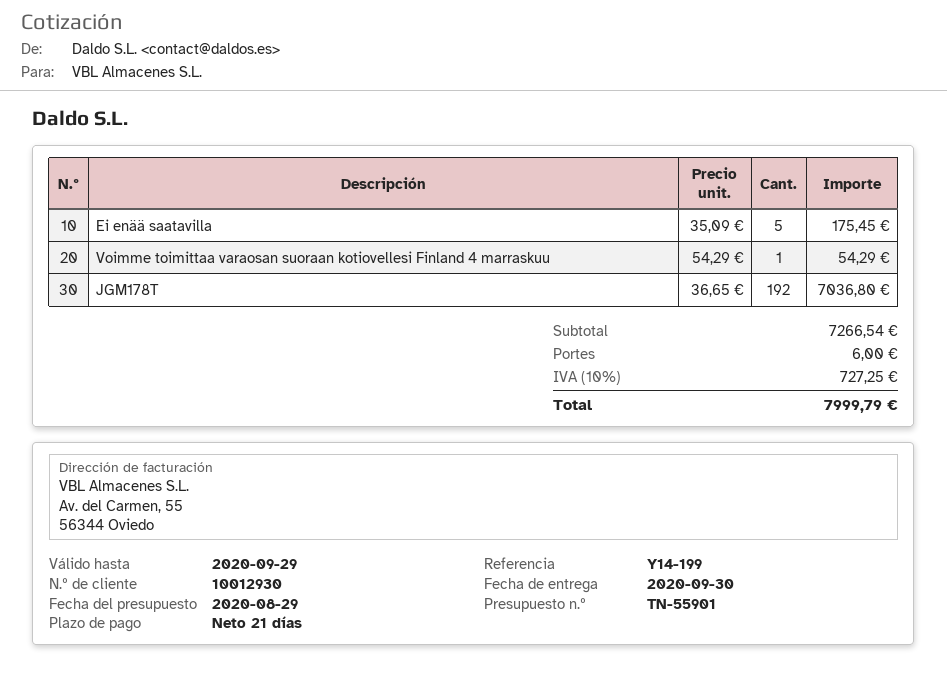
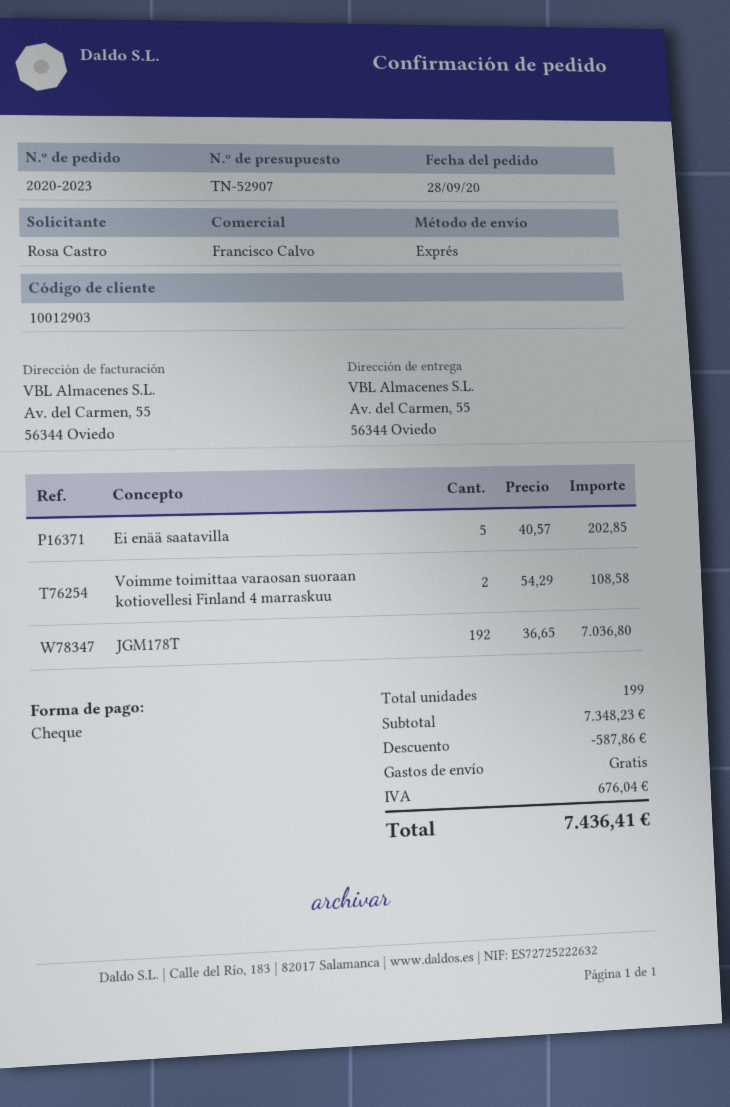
quote number: TN-55901 -> TN-52907
customer number: 10012930 -> 10012903
Ei enää saatavilla: 5 x 35.09 = 175.45 -> 5 x 40.57 = 202.85
Voimme toimittaa varaosan suoraan kotiovellesi Finland 4 marraskuu: 1 x 54.29 = 54.29 -> 2 x 54.29 = 108.58
subtotal: 7266.54 -> 7348.23
discount: none -> 587.86
shipping: 6.00 -> 0.00
tax: 727.25 -> 676.04
total: 7999.79 -> 7436.41

